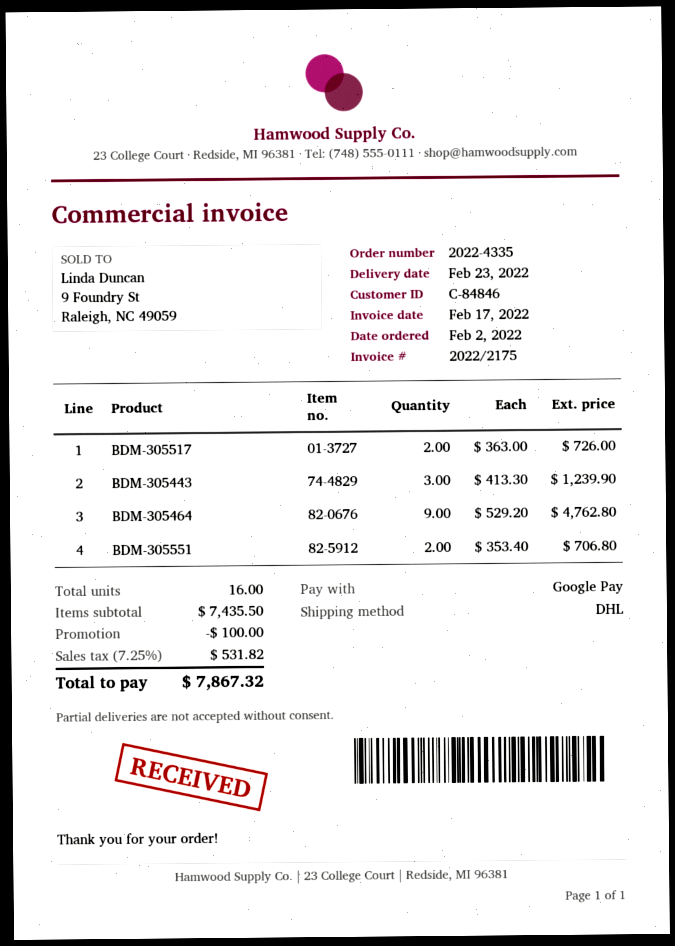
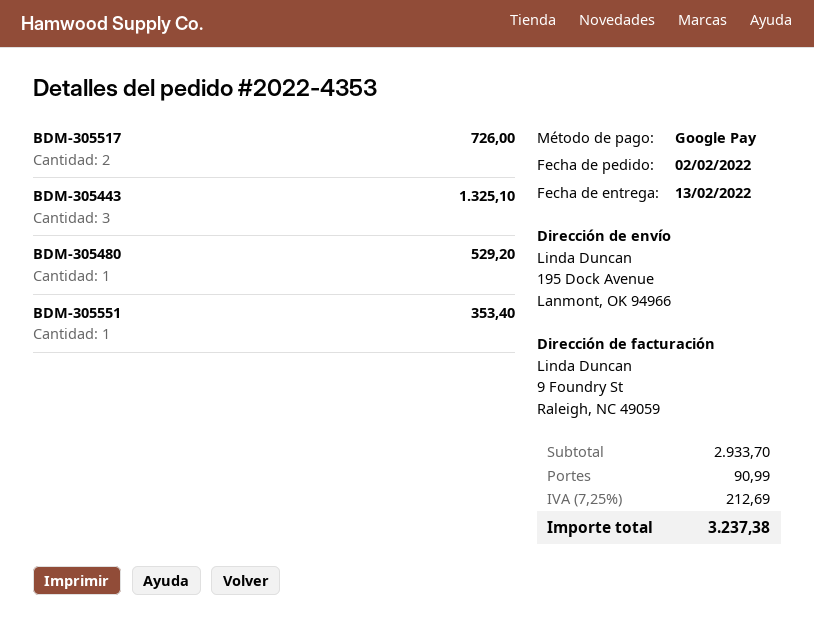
order number: 2022-4335 -> 2022-4353
delivery date: 2022-02-23 -> 2022-02-13
BDM-305443: 3 for 1239.90 -> 3 for 1325.10
BDM-305464: 9 for 4762.80 -> none
BDM-305551: 2 for 706.80 -> 1 for 353.40
BDM-305480: none -> 1 for 529.20
subtotal: 7435.50 -> 2933.70
discount: 100.00 -> none
shipping: none -> 90.99
tax: 7.25% = 531.82 -> 7.25% = 212.69
total: 7867.32 -> 3237.38

